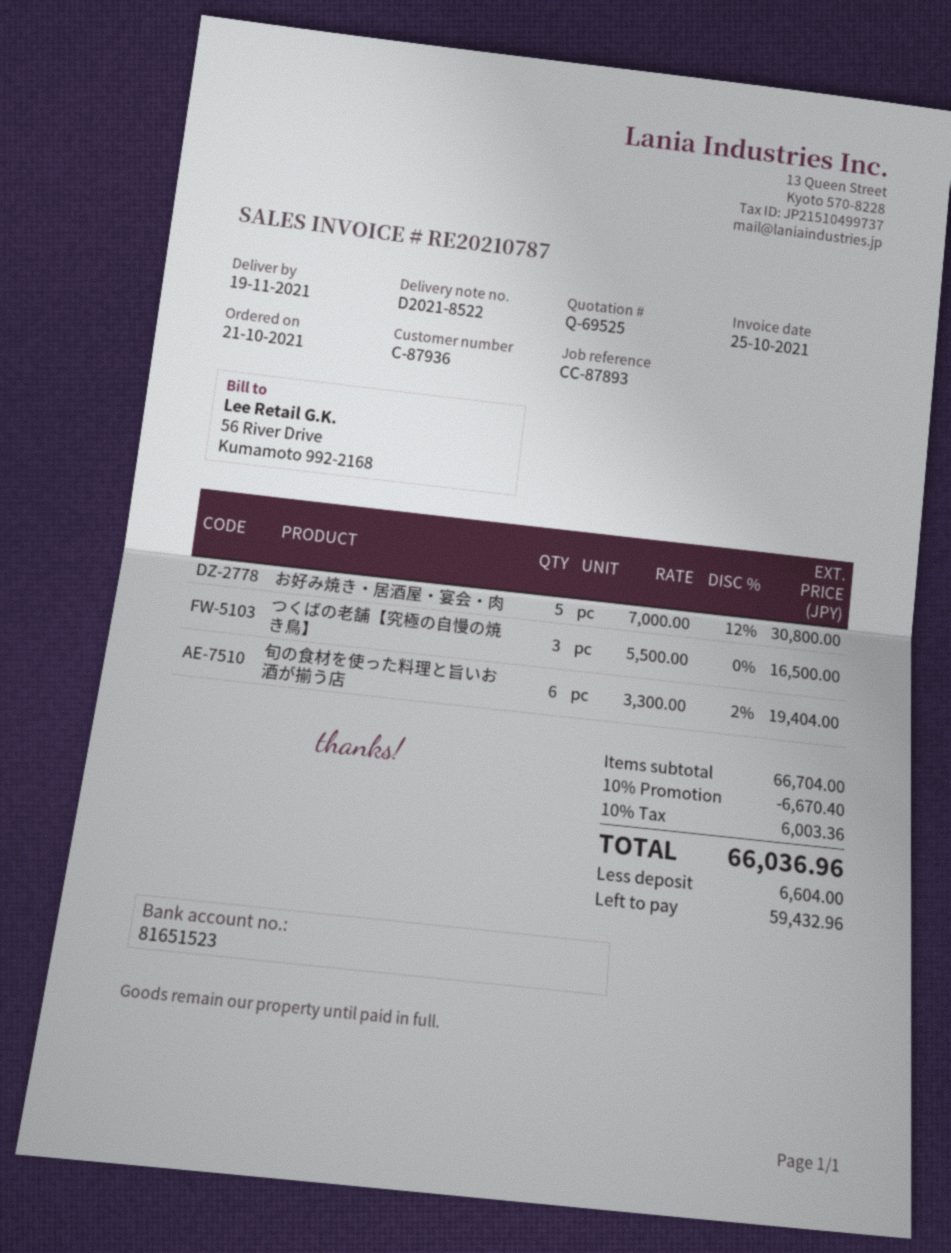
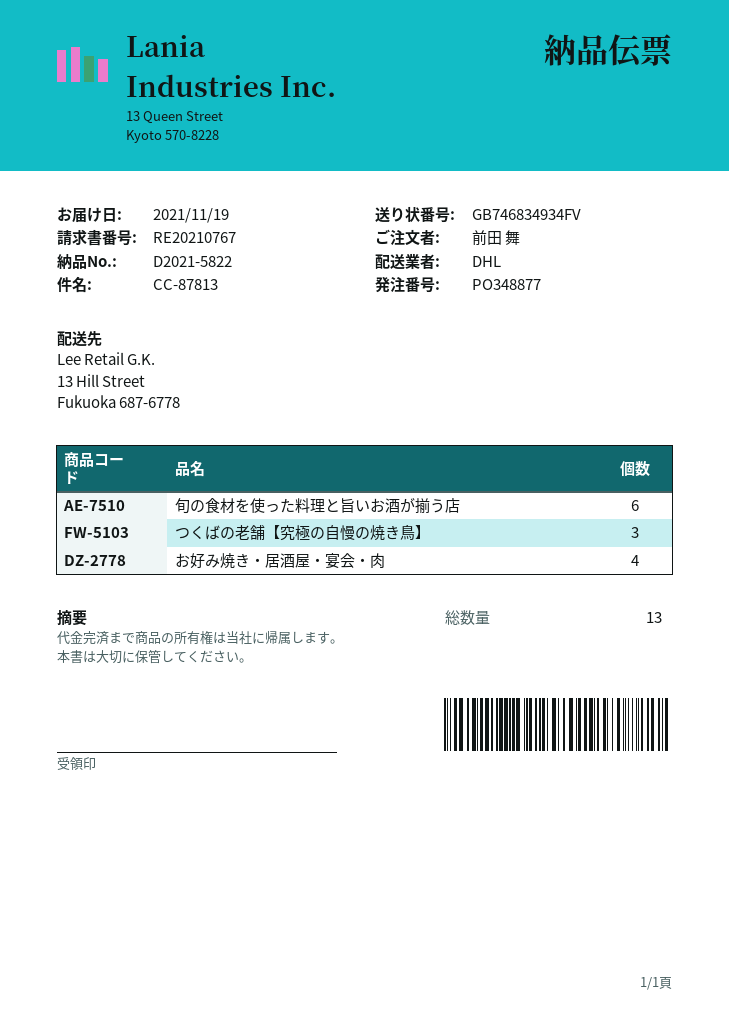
delivery note number: D2021-8522 -> D2021-5822
invoice number: RE20210787 -> RE20210767
reference: CC-87893 -> CC-87813
お好み焼き・居酒屋・宴会・肉: 5 -> 4

